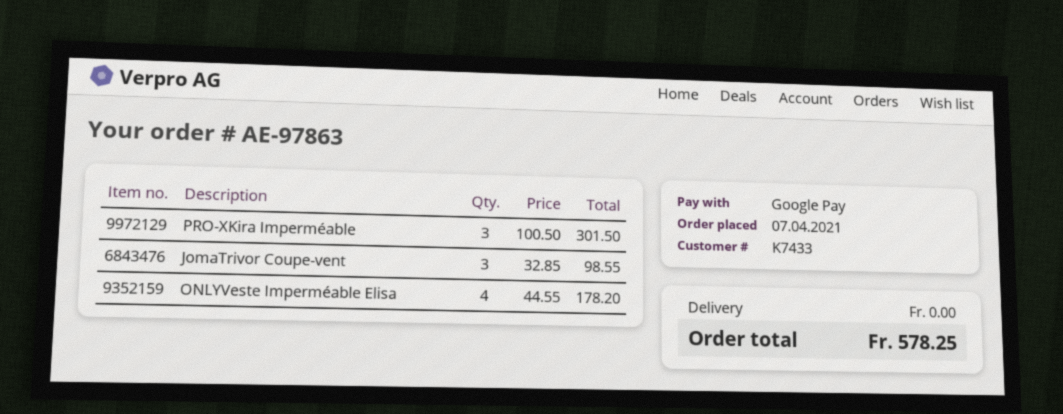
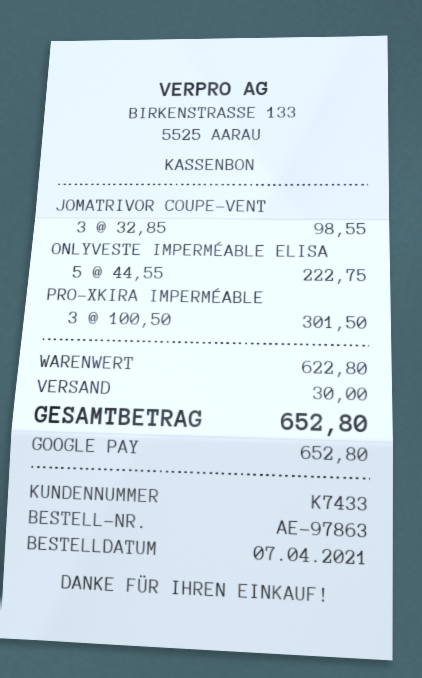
ONLYVeste Imperméable Elisa: 4 x 44.55 = 178.20 -> 5 x 44.55 = 222.75
shipping: 0.00 -> 30.00
total: 578.25 -> 652.80

